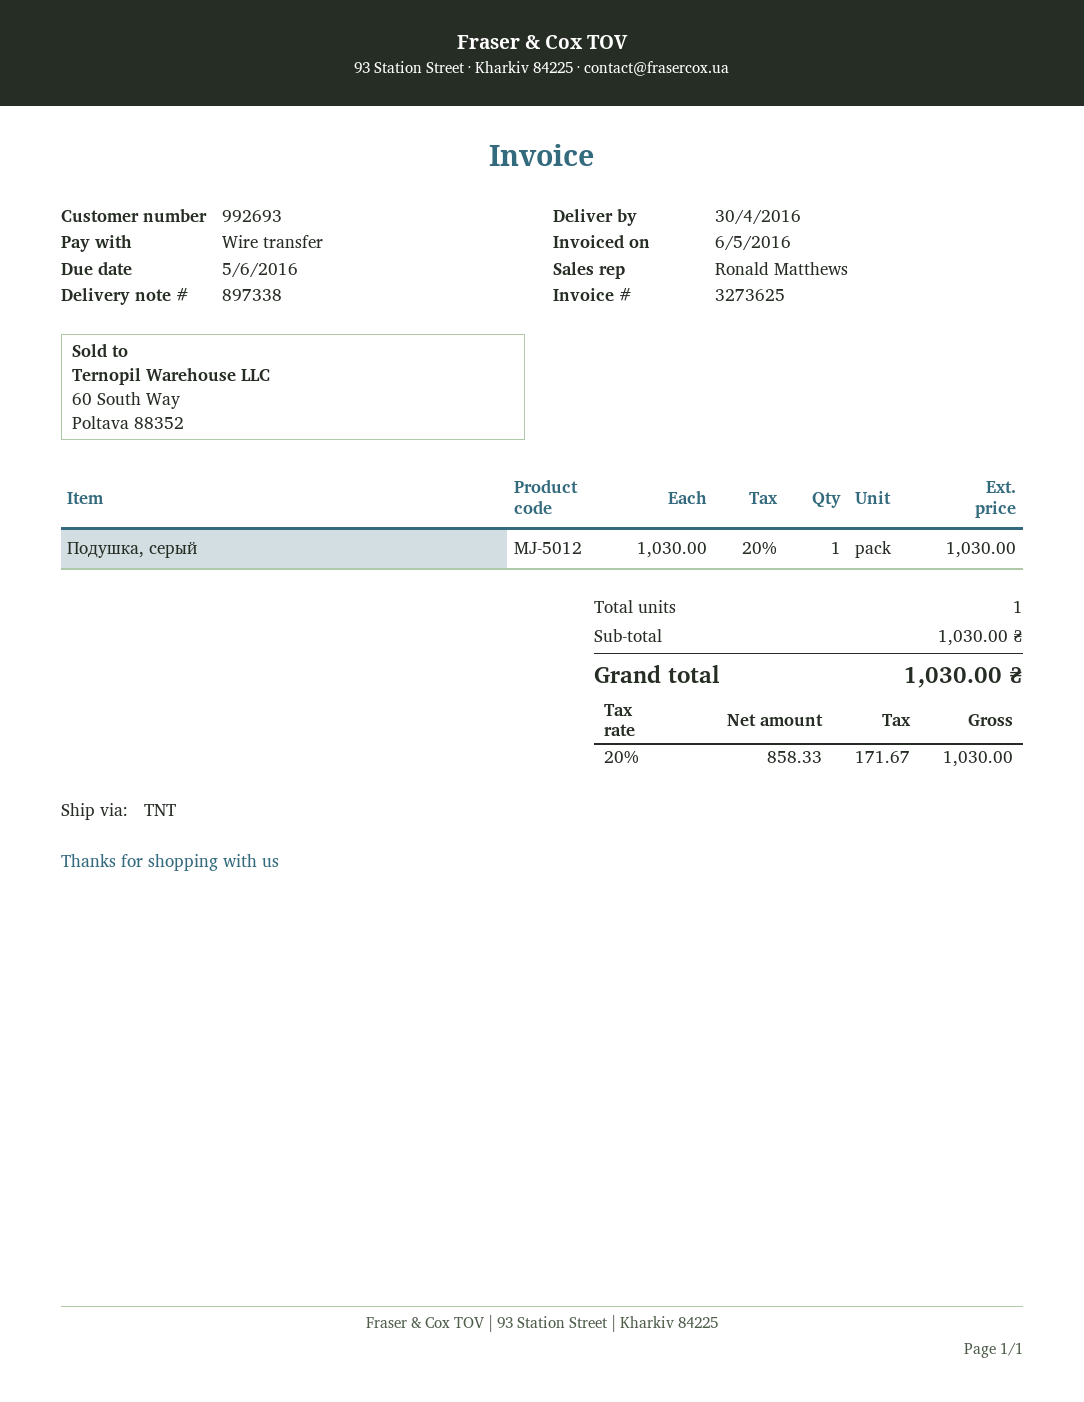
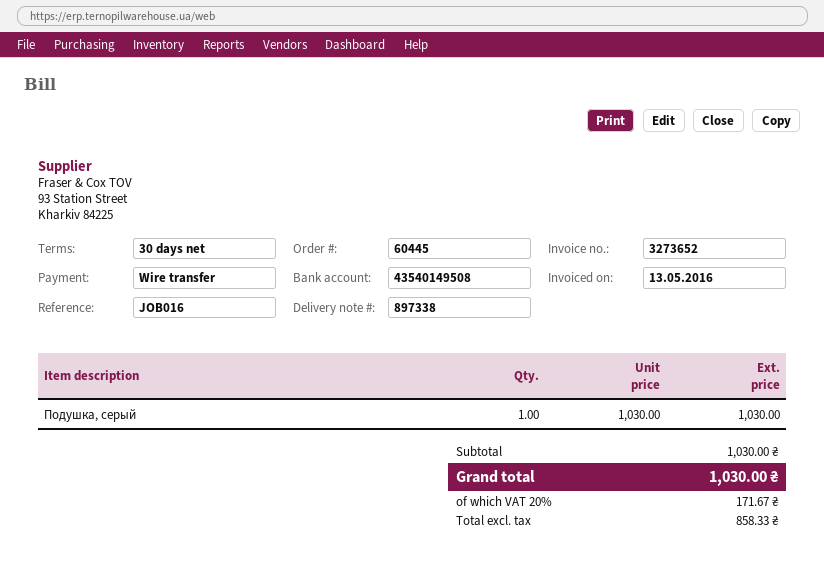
invoice number: 3273625 -> 3273652
invoice date: 2016-05-06 -> 2016-05-13

